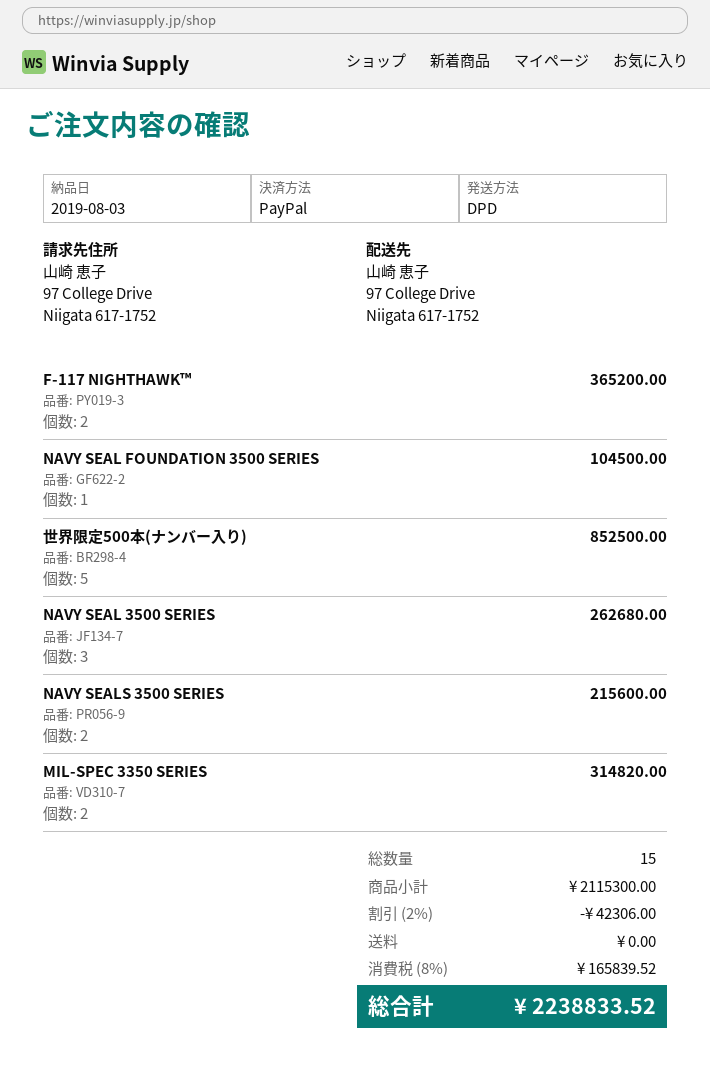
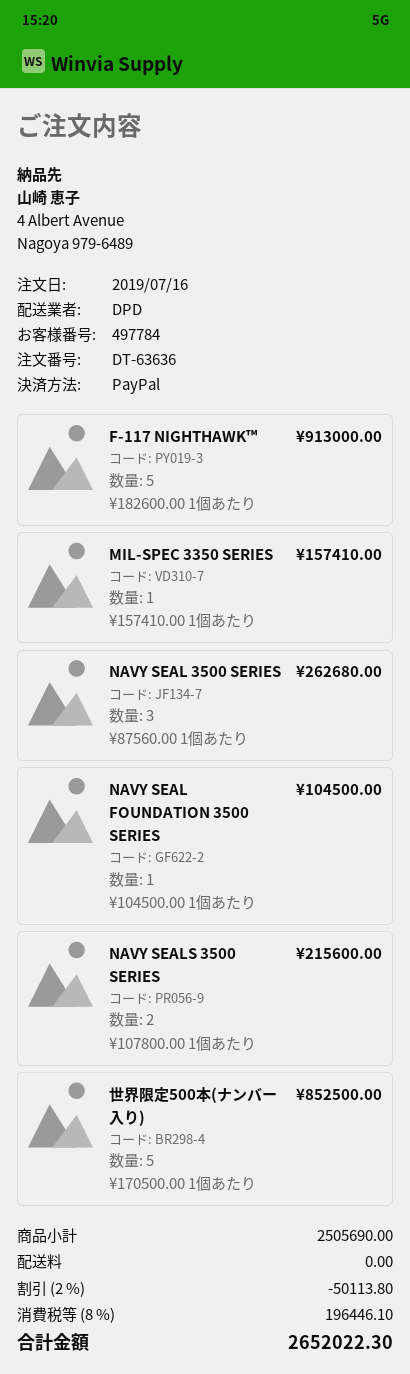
ship to: 97 College Drive, Niigata 617-1752 -> 4 Albert Avenue, Nagoya 979-6489
F-117 NIGHTHAWK™: 2 for 365200.00 -> 5 for 913000.00
MIL-SPEC 3350 SERIES: 2 for 314820.00 -> 1 for 157410.00
subtotal: 2115300.00 -> 2505690.00
discount: 2% = 42306.00 -> 2% = 50113.80
tax: 8% = 165839.52 -> 8% = 196446.10
total: 2238833.52 -> 2652022.30

